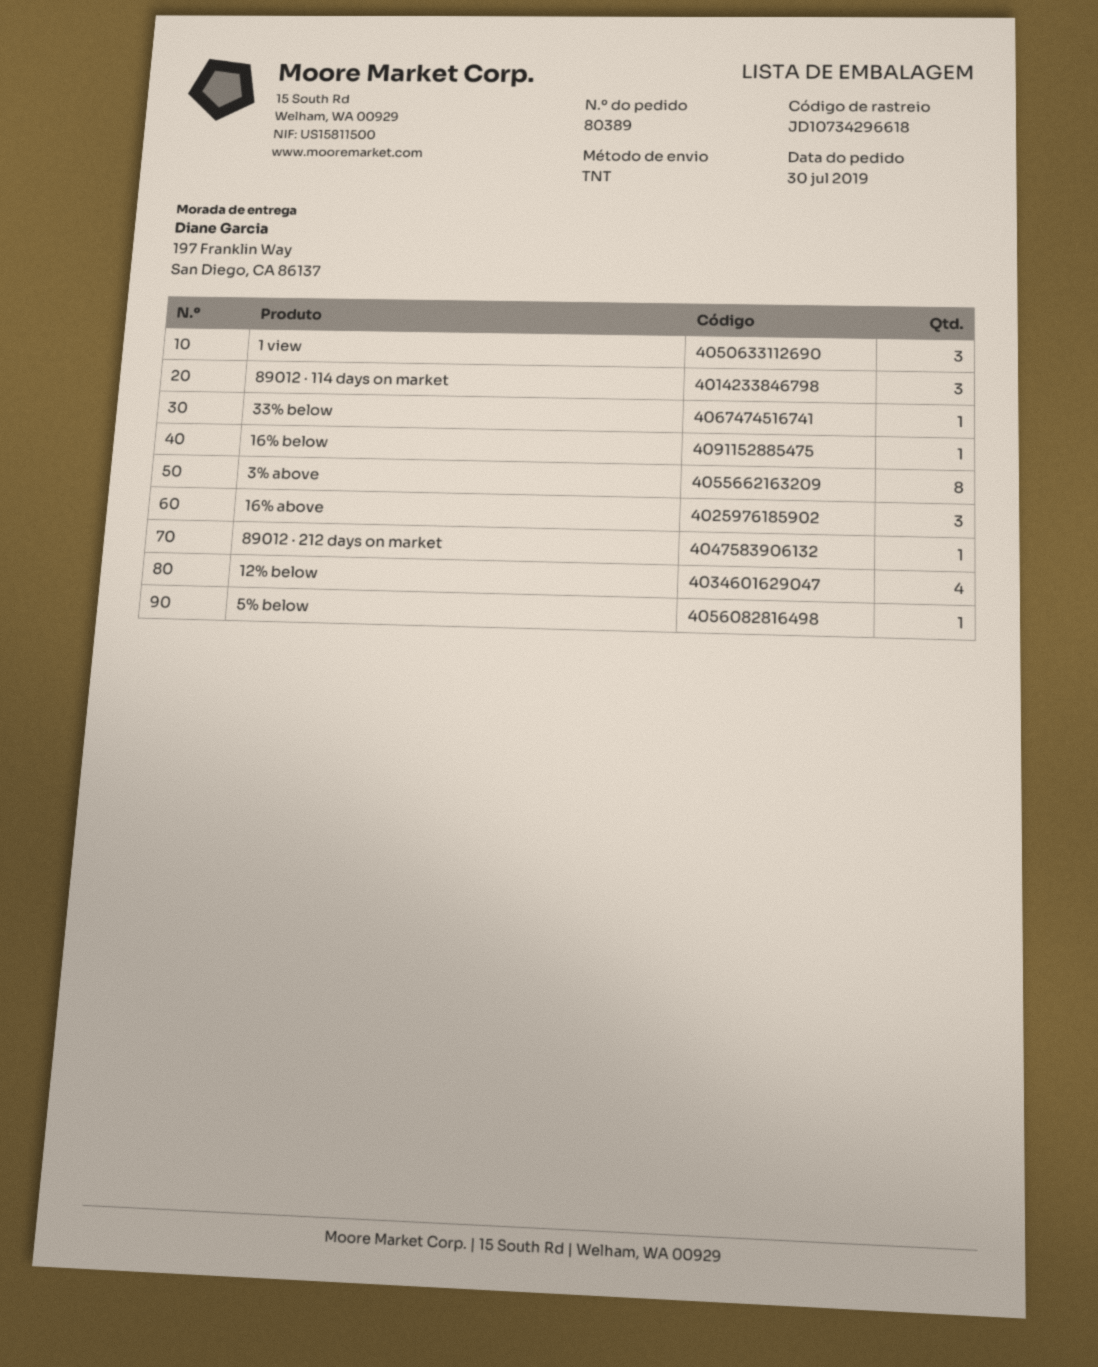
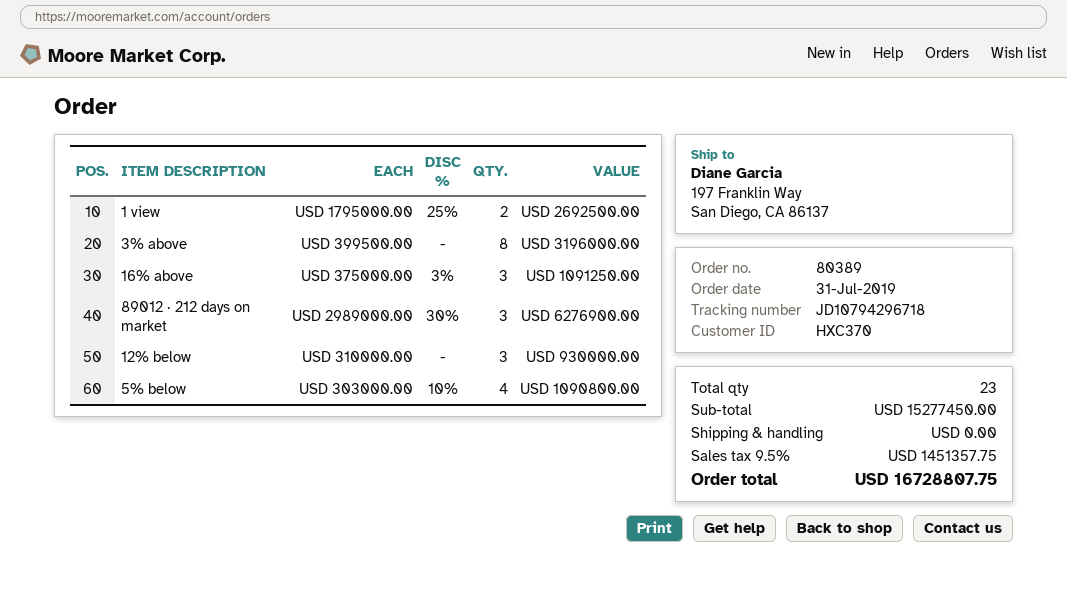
order date: 2019-07-30 -> 2019-07-31
tracking number: JD10734296618 -> JD10794296718
1 view: 3 -> 2
89012 · 114 days on market: 3 -> none
33% below: 1 -> none
16% below: 1 -> none
89012 · 212 days on market: 1 -> 3
12% below: 4 -> 3
5% below: 1 -> 4

